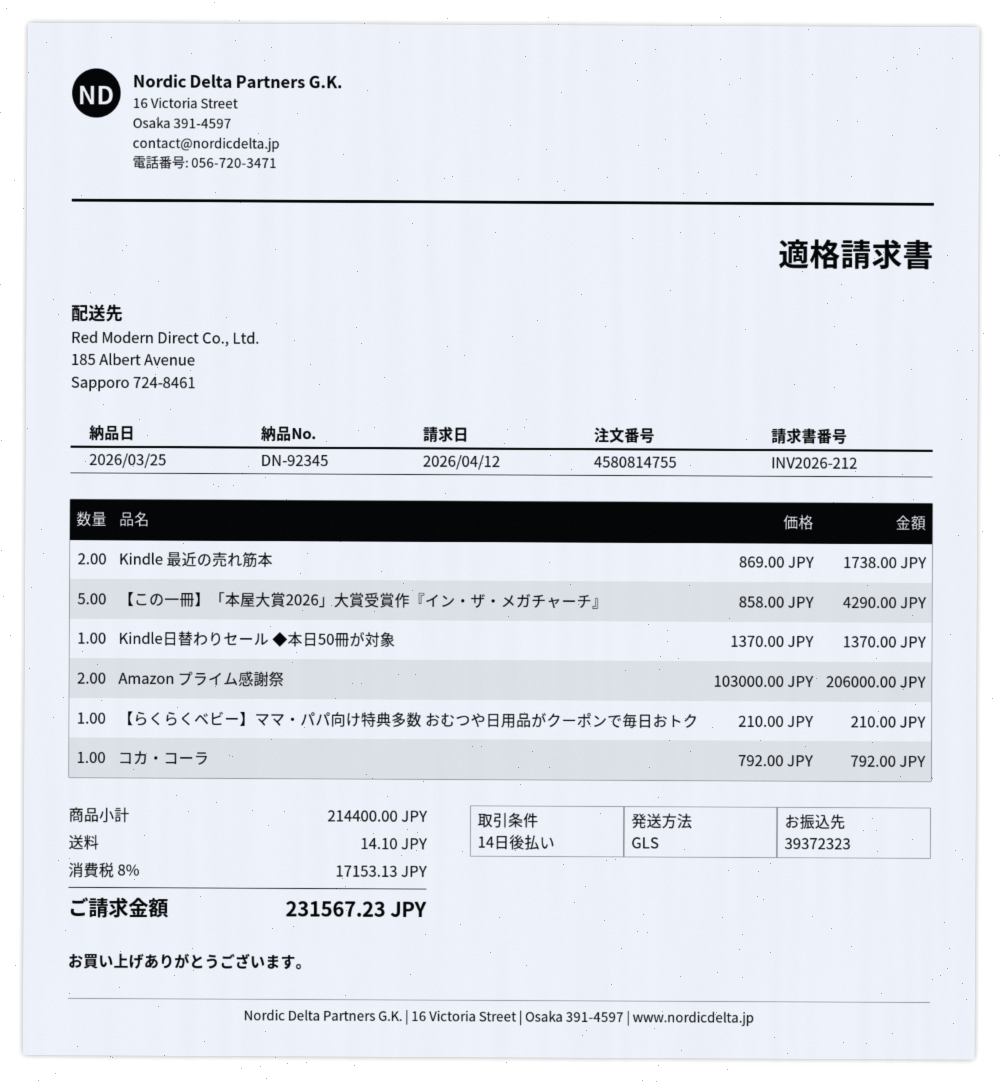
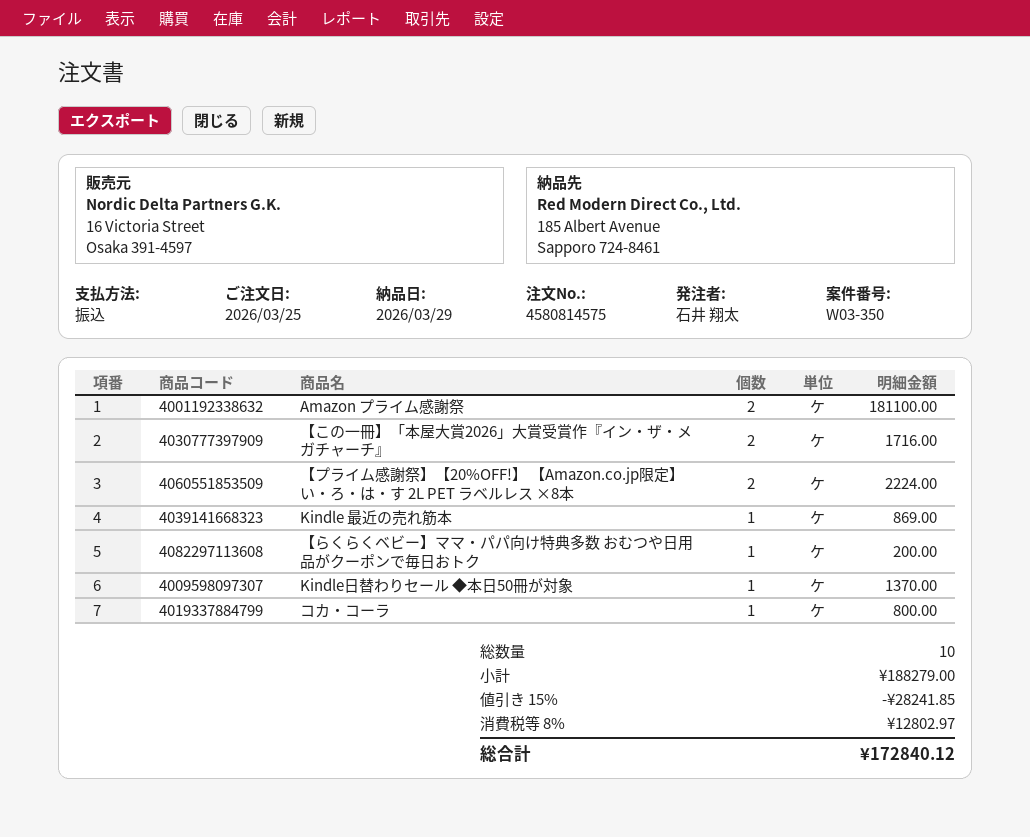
order number: 4580814755 -> 4580814575
delivery date: 2026-03-25 -> 2026-03-29
Kindle 最近の売れ筋本: 2 for 1738.00 -> 1 for 869.00
【この一冊】「本屋大賞2026」大賞受賞作『イン・ザ・メガチャーチ』: 5 for 4290.00 -> 2 for 1716.00
Amazon プライム感謝祭: 2 for 206000.00 -> 2 for 181100.00
【らくらくベビー】ママ・パパ向け特典多数 おむつや日用品がクーポンで毎日おトク: 1 for 210.00 -> 1 for 200.00
コカ・コーラ: 1 for 792.00 -> 1 for 800.00
【プライム感謝祭】【20%OFF!】 【Amazon.co.jp限定】 い・ろ・は・す 2L PET ラベルレス ×8本: none -> 2 for 2224.00
subtotal: 214400.00 -> 188279.00
discount: none -> 15% = 28241.85
shipping: 14.10 -> none
tax: 8% = 17153.13 -> 8% = 12802.97
total: 231567.23 -> 172840.12

